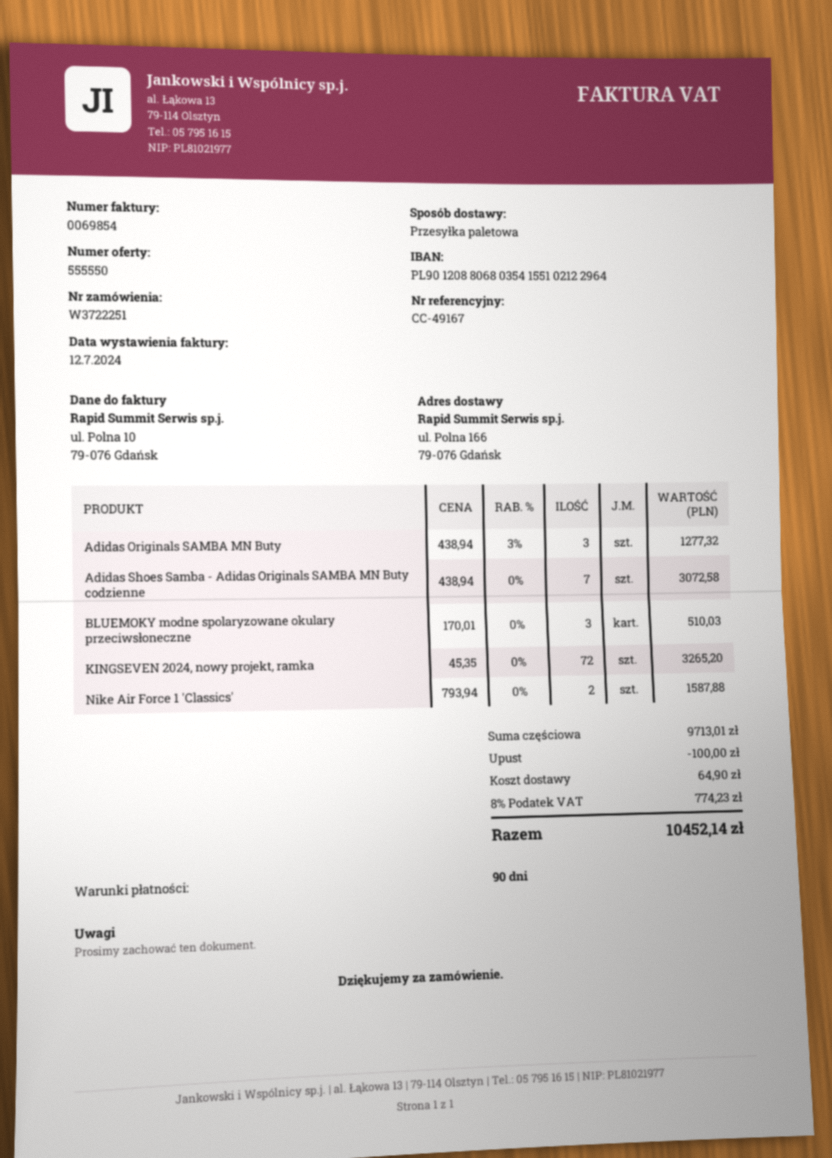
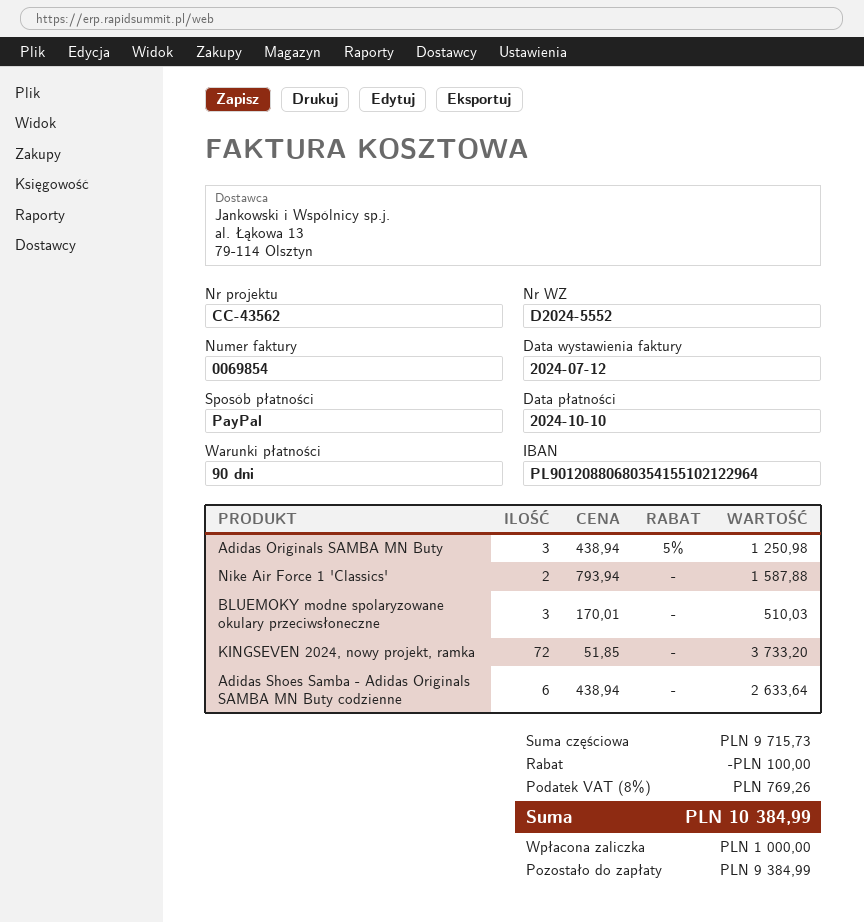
reference: CC-49167 -> CC-43562
Adidas Originals SAMBA MN Buty: 3 x 438.94 - 3% = 1277.32 -> 3 x 438.94 - 5% = 1250.98
Adidas Shoes Samba - Adidas Originals SAMBA MN Buty codzienne: 7 x 438.94 = 3072.58 -> 6 x 438.94 = 2633.64
KINGSEVEN 2024, nowy projekt, ramka: 72 x 45.35 = 3265.20 -> 72 x 51.85 = 3733.20
subtotal: 9713.01 -> 9715.73
shipping: 64.90 -> none
tax: 8% = 774.23 -> 8% = 769.26
total: 10452.14 -> 10384.99

